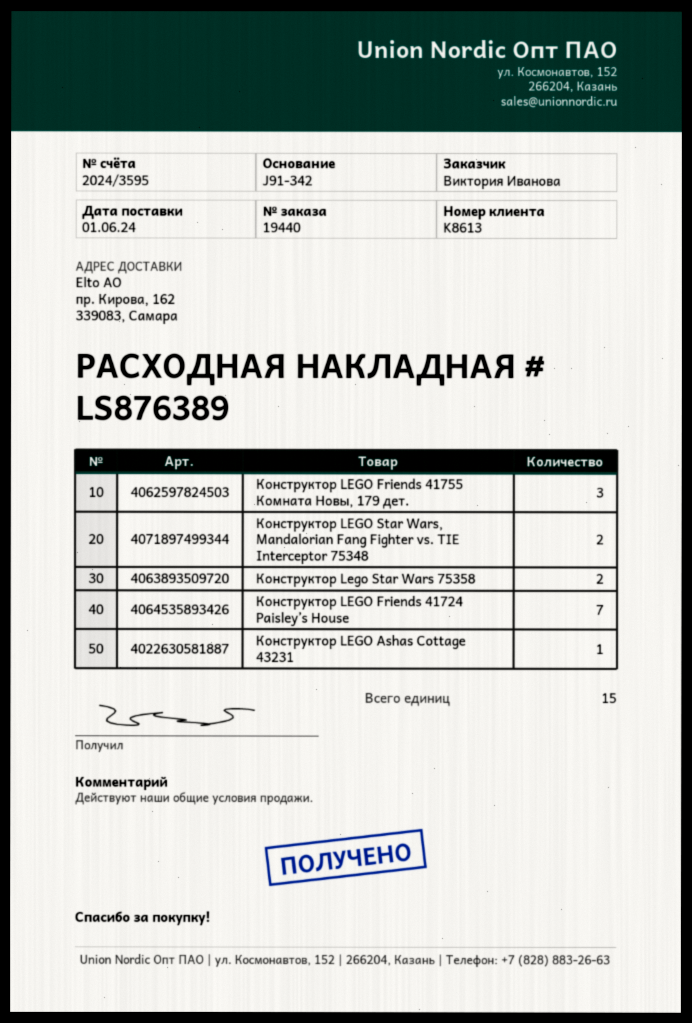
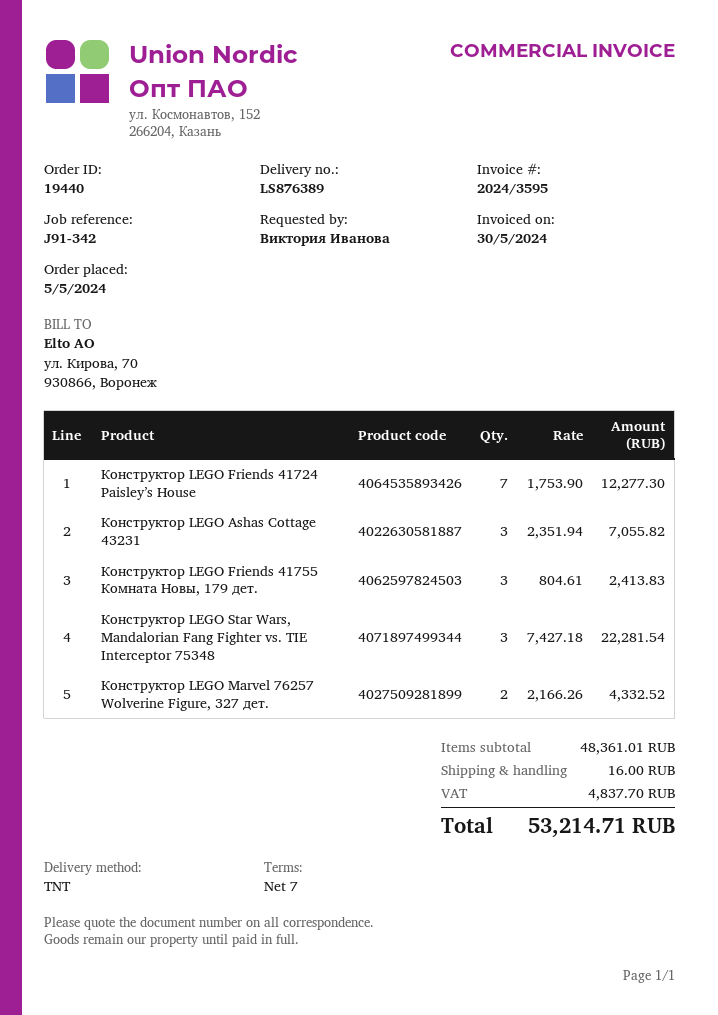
Конструктор LEGO Star Wars, Mandalorian Fang Fighter vs. TIE Interceptor 75348: 2 -> 3
Конструктор Lego Star Wars 75358: 2 -> none
Конструктор LEGO Ashas Cottage 43231: 1 -> 3
Конструктор LEGO Marvel 76257 Wolverine Figure, 327 дет.: none -> 2

